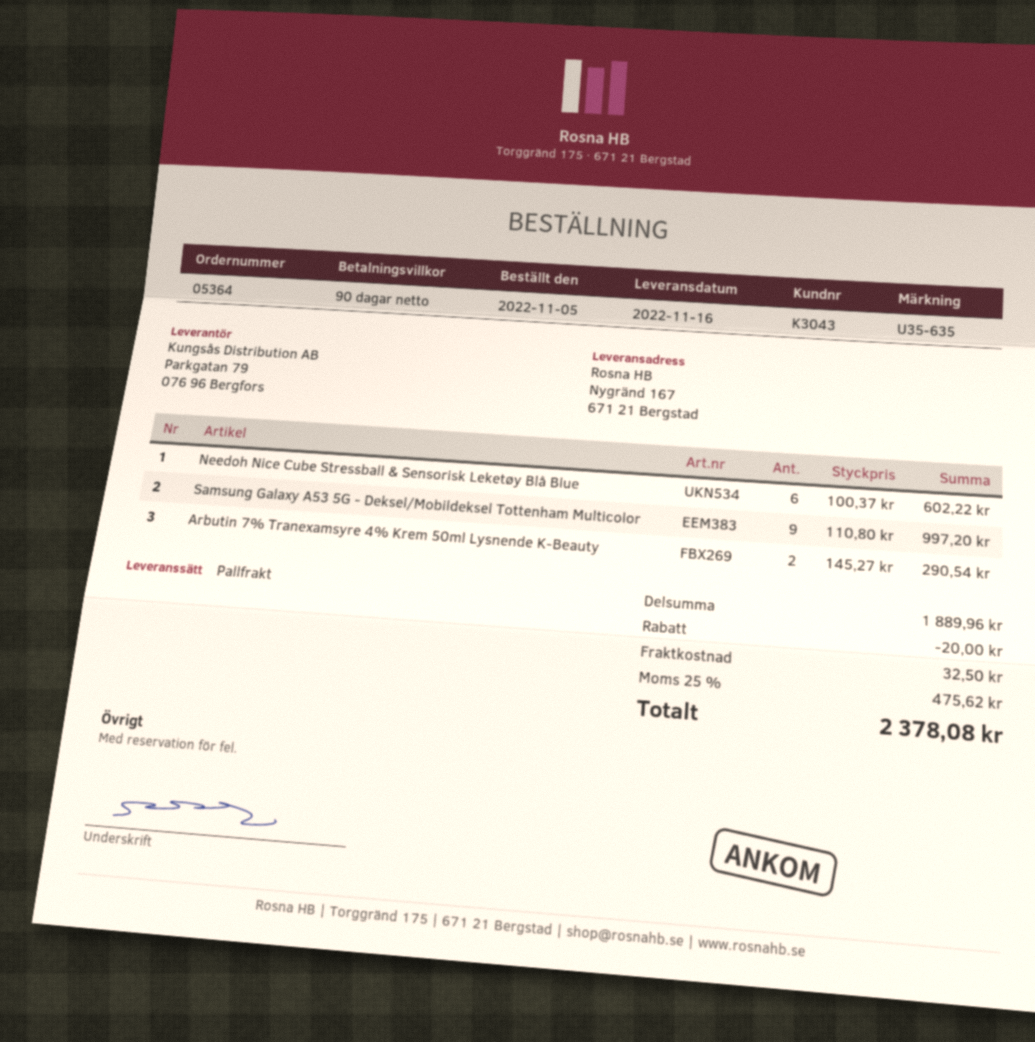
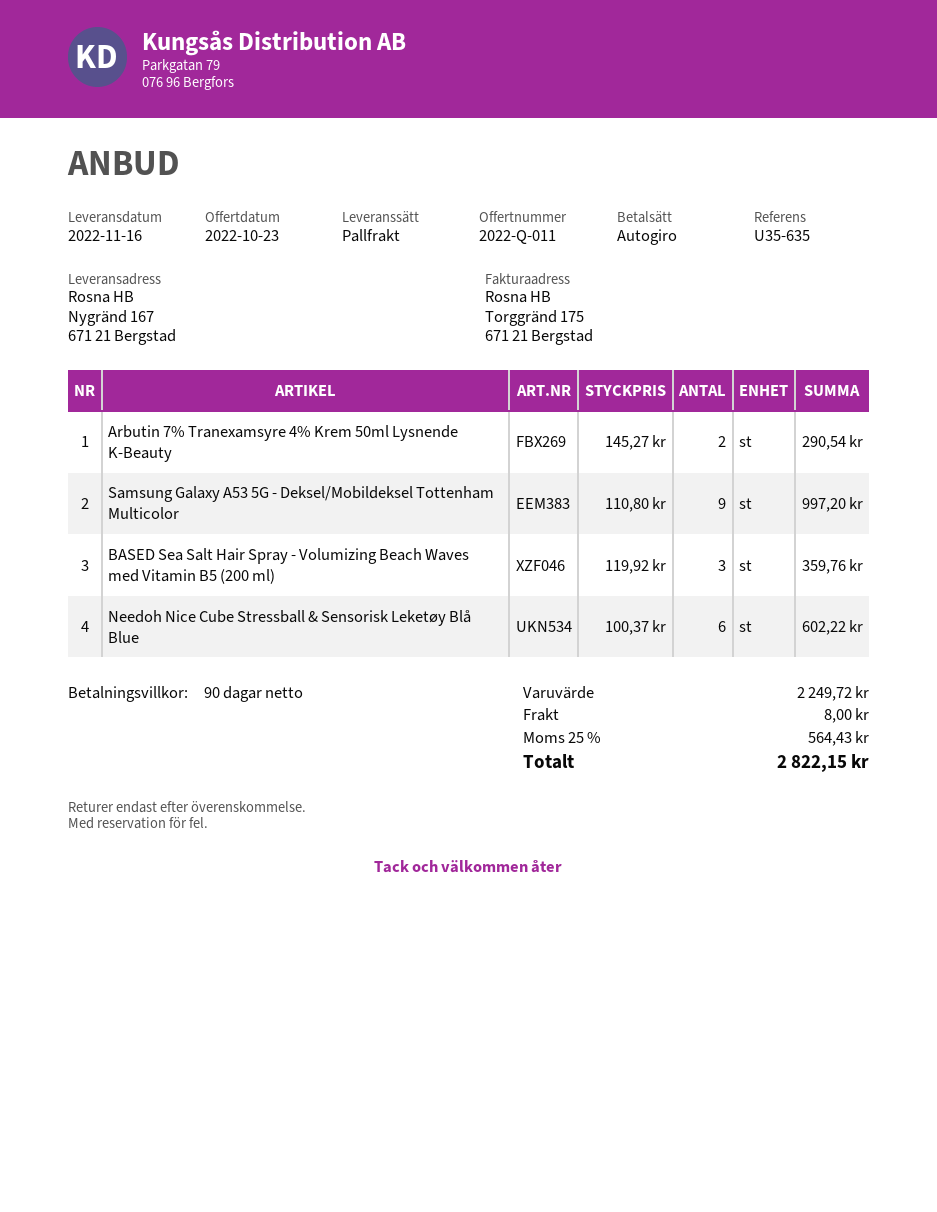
BASED Sea Salt Hair Spray - Volumizing Beach Waves med Vitamin B5 (200 ml): none -> 3 x 119.92 = 359.76
subtotal: 1889.96 -> 2249.72
discount: 20.00 -> none
shipping: 32.50 -> 8.00
tax: 25% = 475.62 -> 25% = 564.43
total: 2378.08 -> 2822.15

